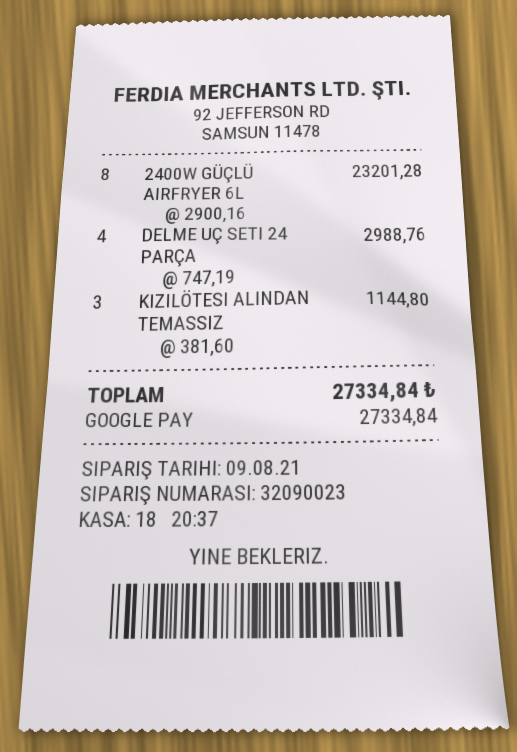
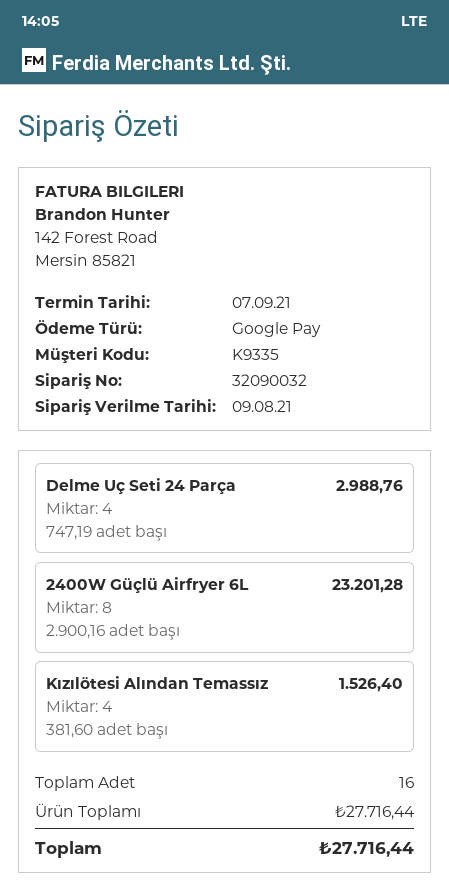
order number: 32090023 -> 32090032
KIZILÖTESI ALINDAN TEMASSIZ: 3 x 381.60 = 1144.80 -> 4 x 381.60 = 1526.40
total: 27334.84 -> 27716.44

